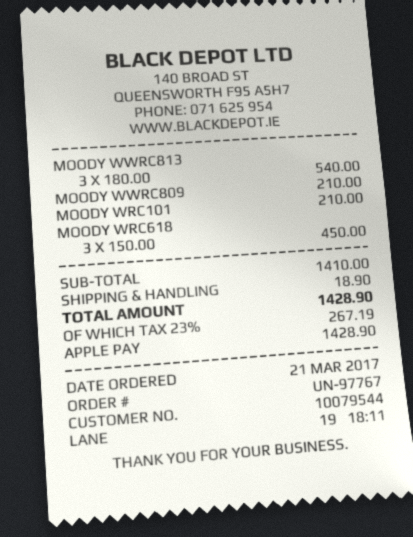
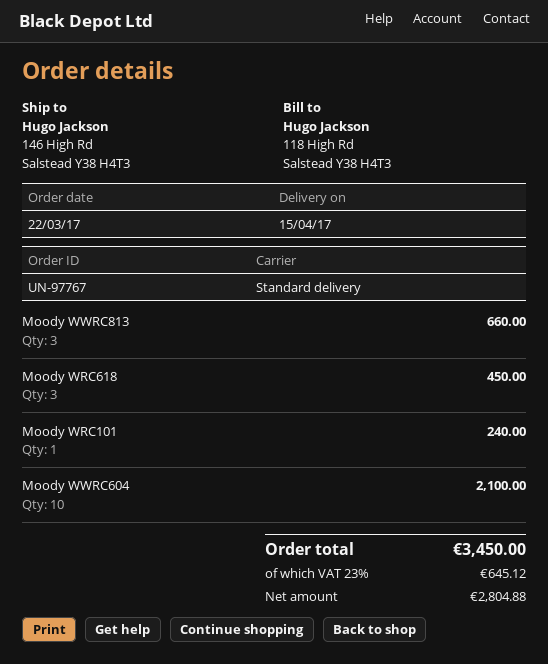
order date: 2017-03-21 -> 2017-03-22
MOODY WWRC813: 3 for 540.00 -> 3 for 660.00
MOODY WWRC809: 1 for 210.00 -> none
MOODY WRC101: 1 for 210.00 -> 1 for 240.00
Moody WWRC604: none -> 10 for 2100.00
shipping: 18.90 -> none
tax: 23% = 267.19 -> 23% = 645.12
total: 1428.90 -> 3450.00

